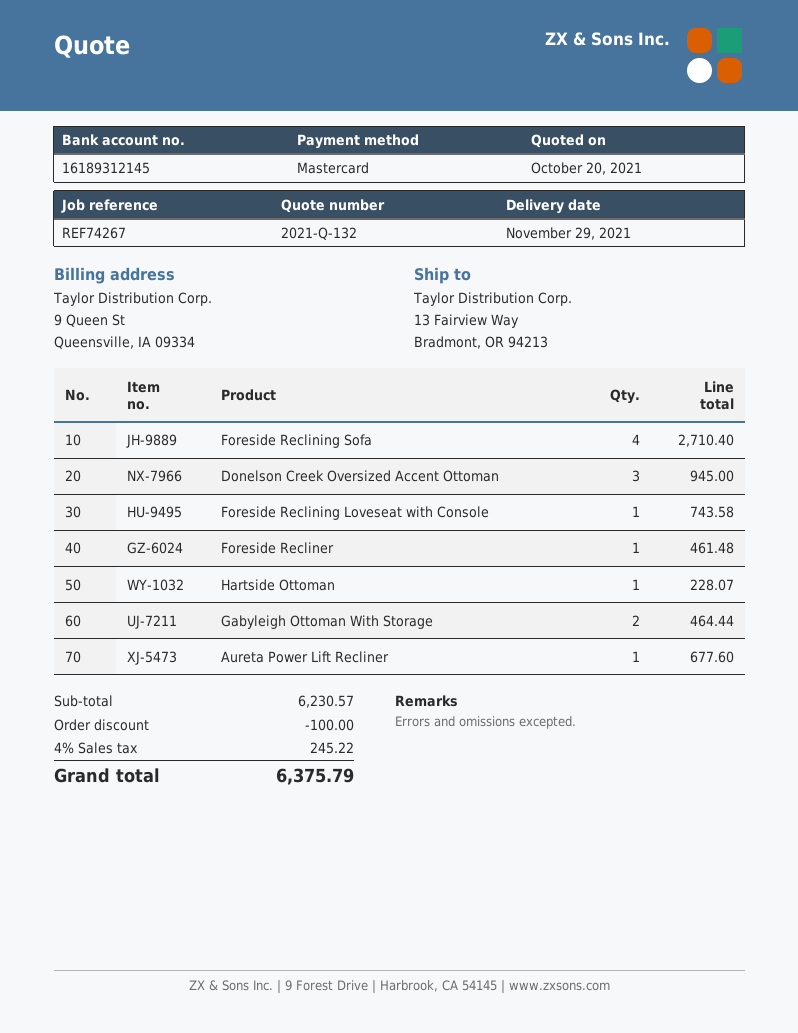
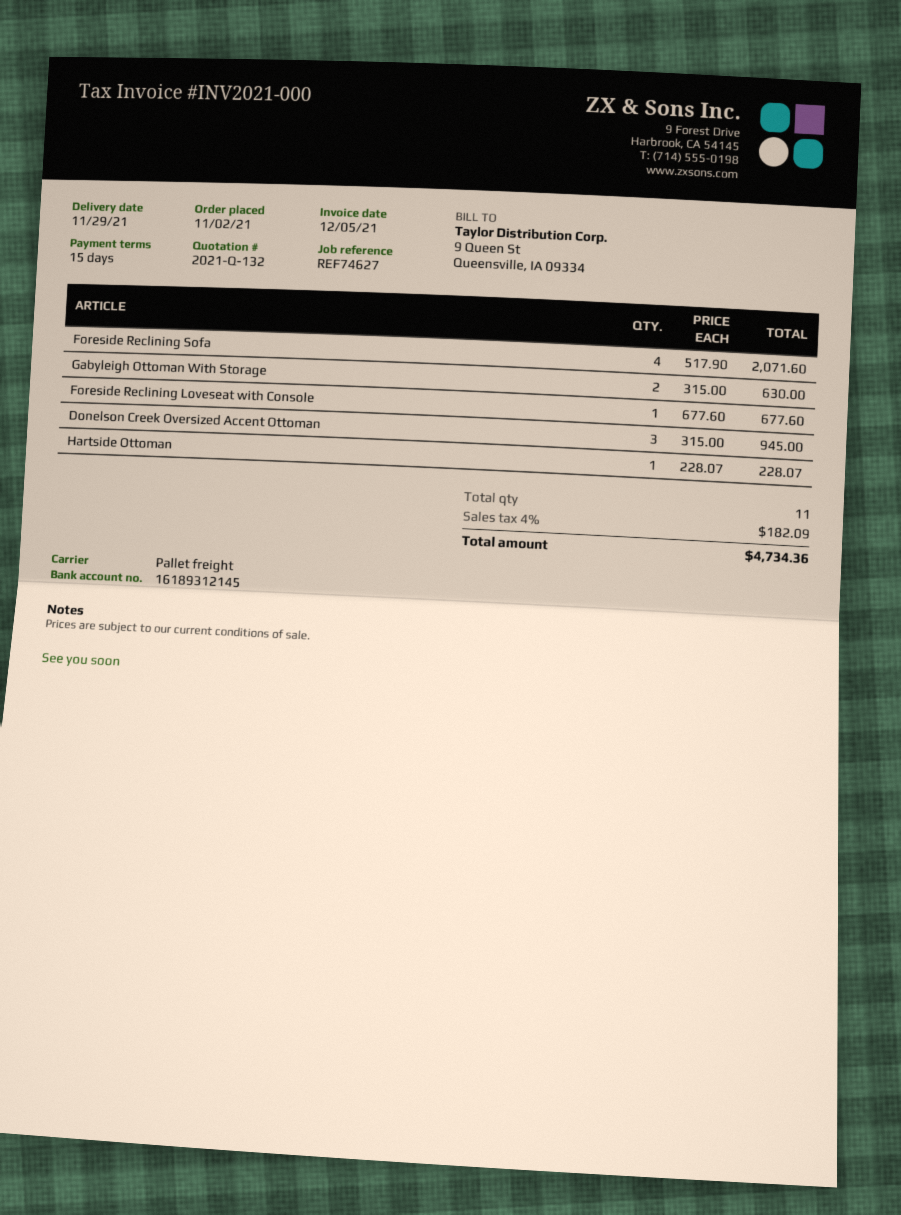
reference: REF74267 -> REF74627
Foreside Reclining Sofa: 4 for 2710.40 -> 4 for 2071.60
Foreside Reclining Loveseat with Console: 1 for 743.58 -> 1 for 677.60
Foreside Recliner: 1 for 461.48 -> none
Gabyleigh Ottoman With Storage: 2 for 464.44 -> 2 for 630.00
Aureta Power Lift Recliner: 1 for 677.60 -> none
discount: 100.00 -> none
tax: 4% = 245.22 -> 4% = 182.09
total: 6375.79 -> 4734.36

